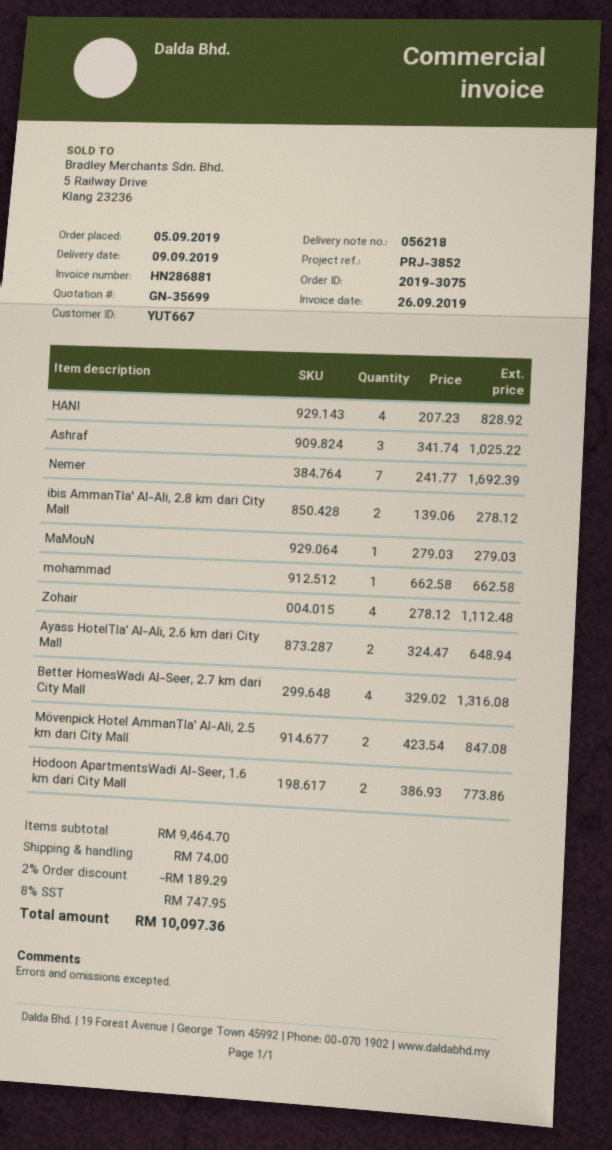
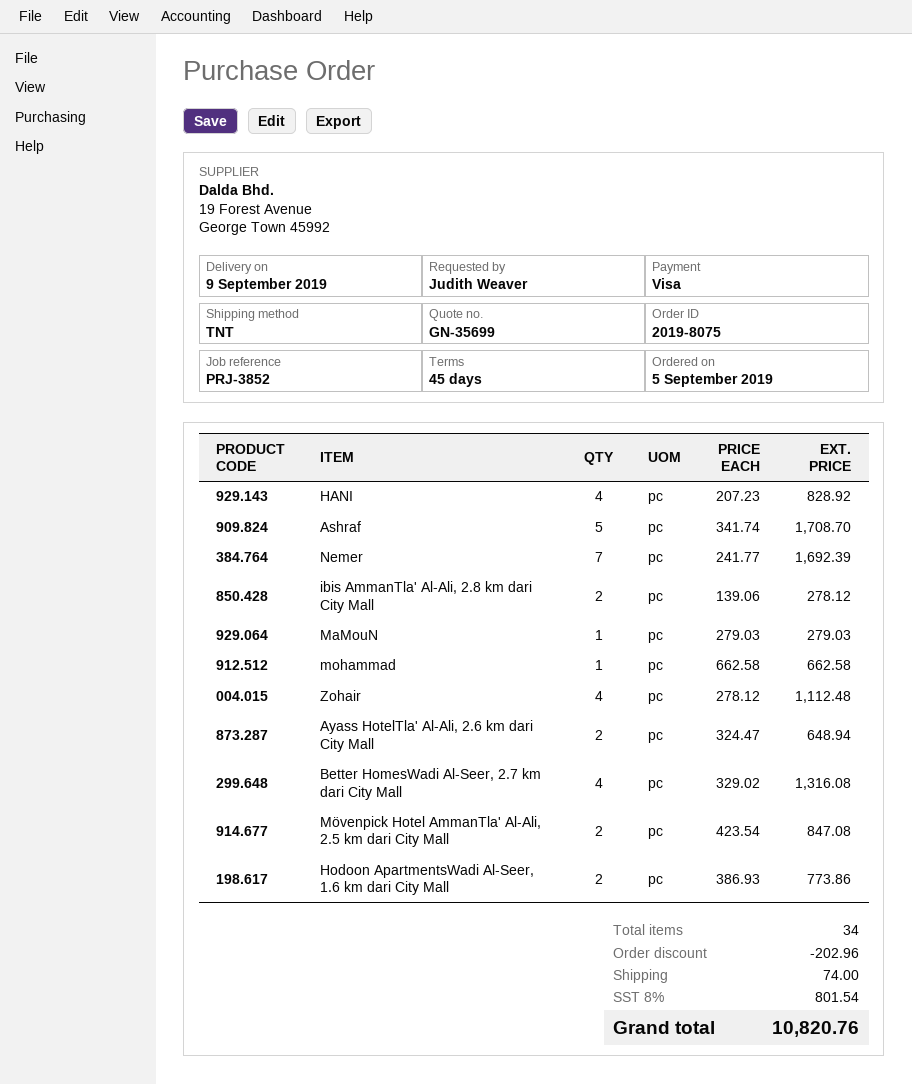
order number: 2019-3075 -> 2019-8075
Ashraf: 3 x 341.74 = 1025.22 -> 5 x 341.74 = 1708.70
discount: 189.29 -> 202.96
tax: 8% = 747.95 -> 8% = 801.54
total: 10097.36 -> 10820.76

